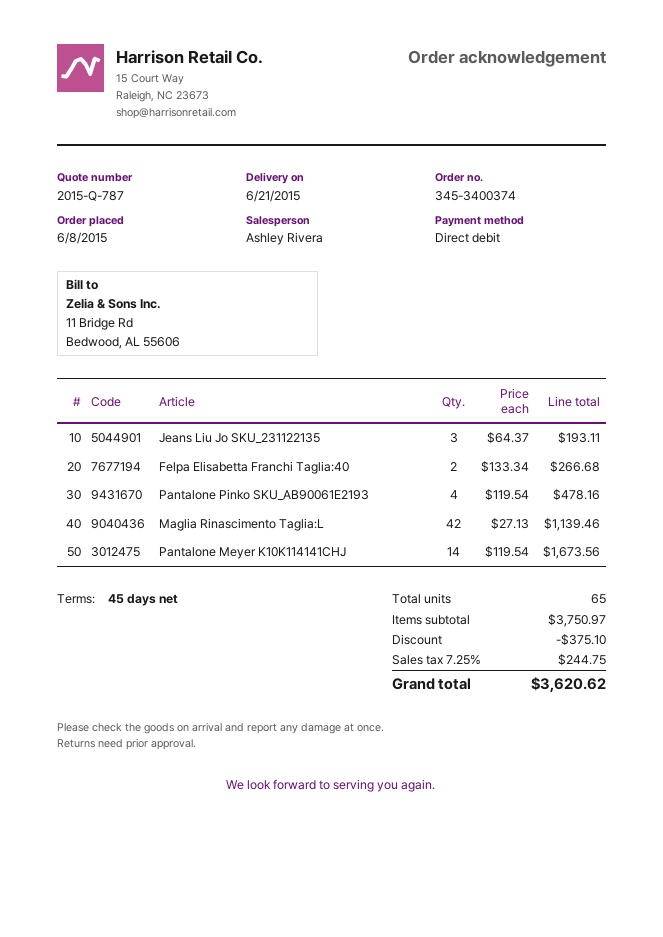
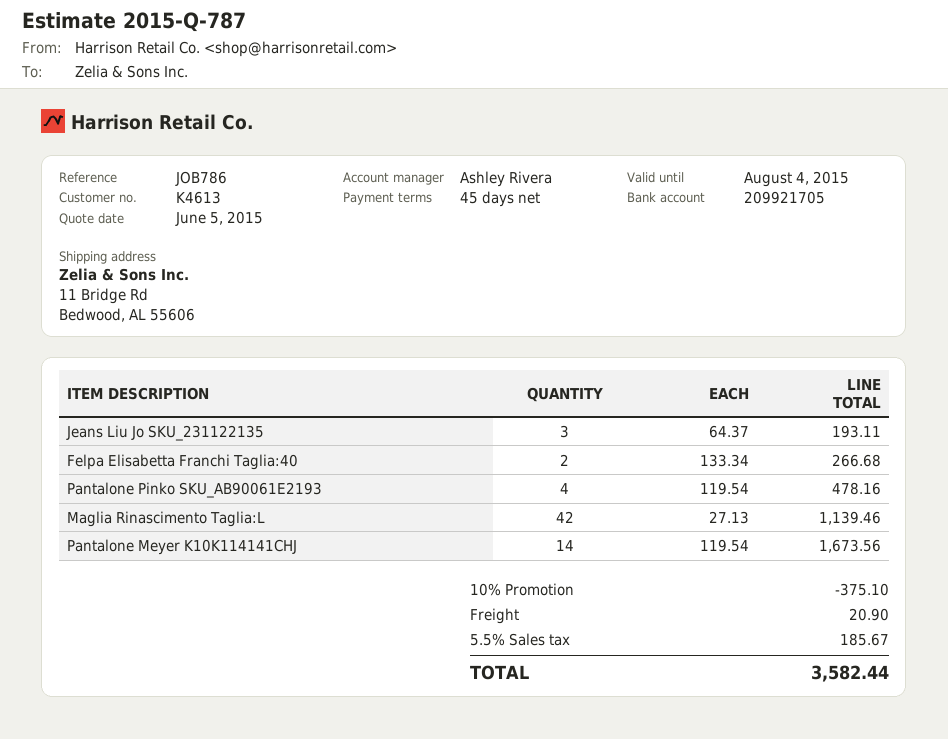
shipping: none -> 20.90
tax: 7.25% = 244.75 -> 5.5% = 185.67
total: 3620.62 -> 3582.44

